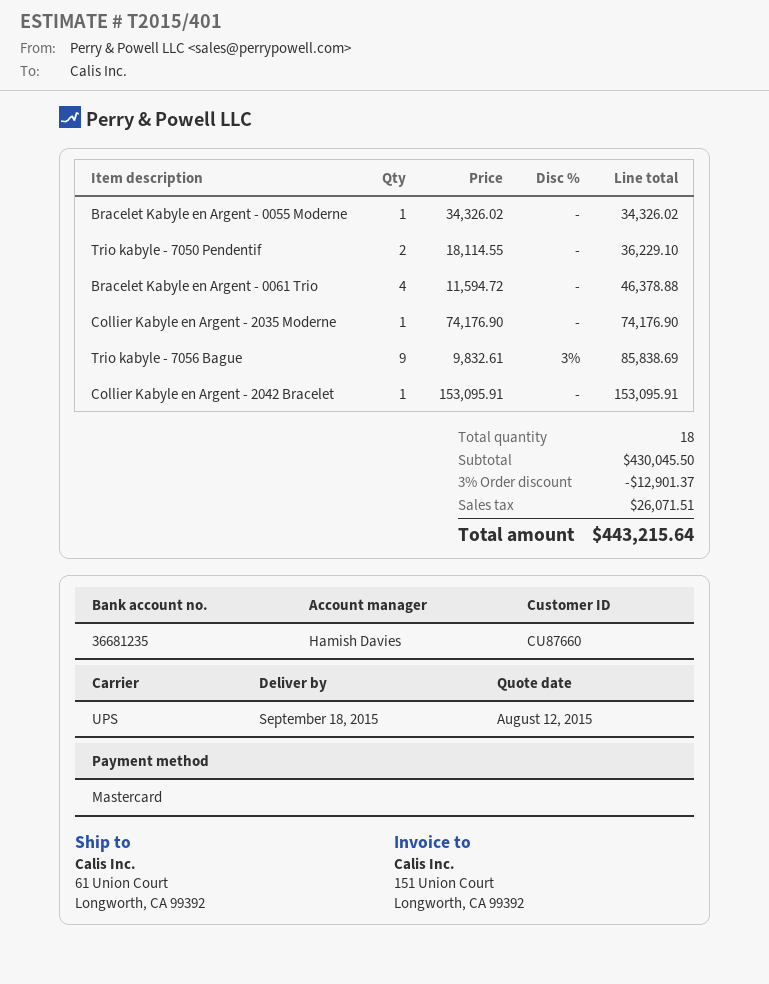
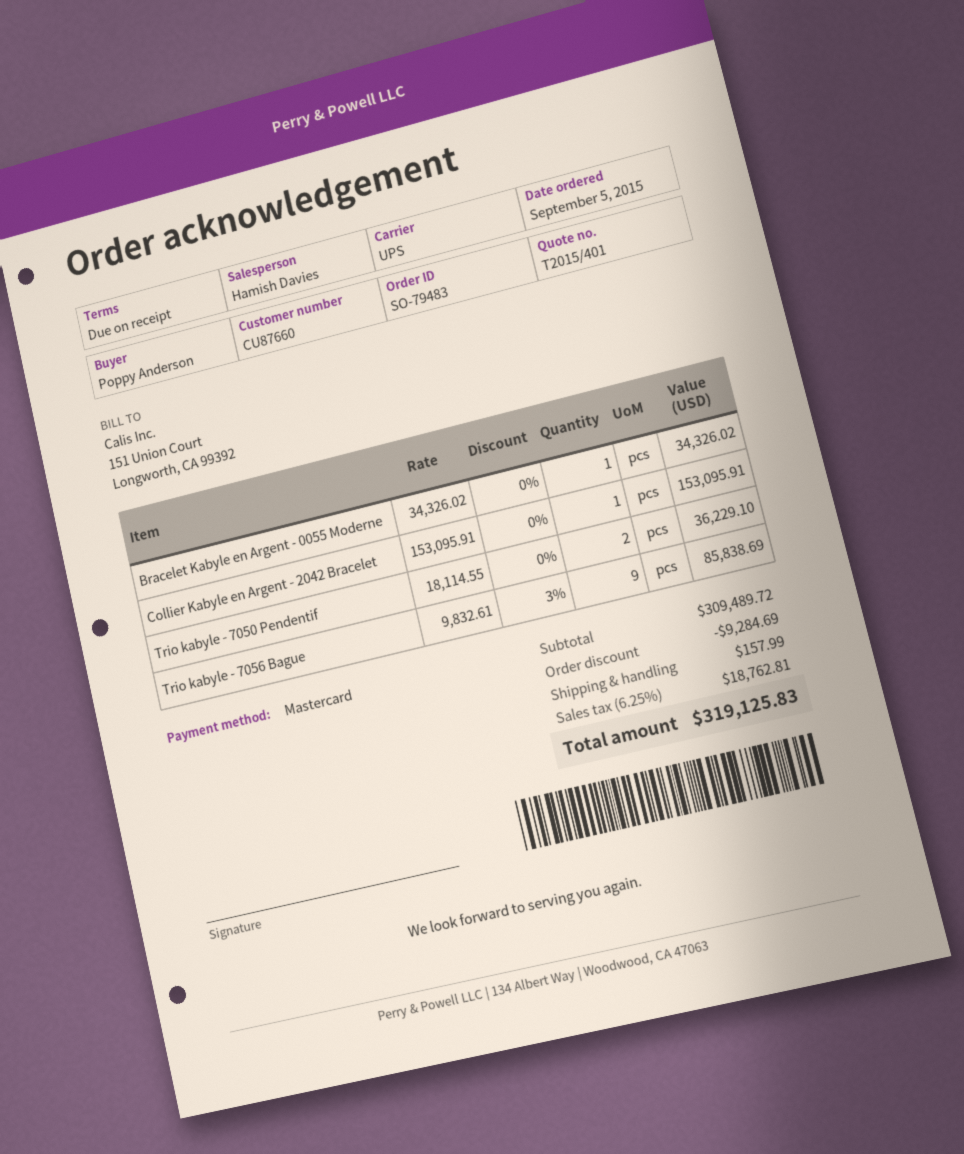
Bracelet Kabyle en Argent - 0061 Trio: 4 x 11594.72 = 46378.88 -> none
Collier Kabyle en Argent - 2035 Moderne: 1 x 74176.90 = 74176.90 -> none
subtotal: 430045.50 -> 309489.72
discount: 12901.37 -> 9284.69
shipping: none -> 157.99
tax: 26071.51 -> 18762.81
total: 443215.64 -> 319125.83

